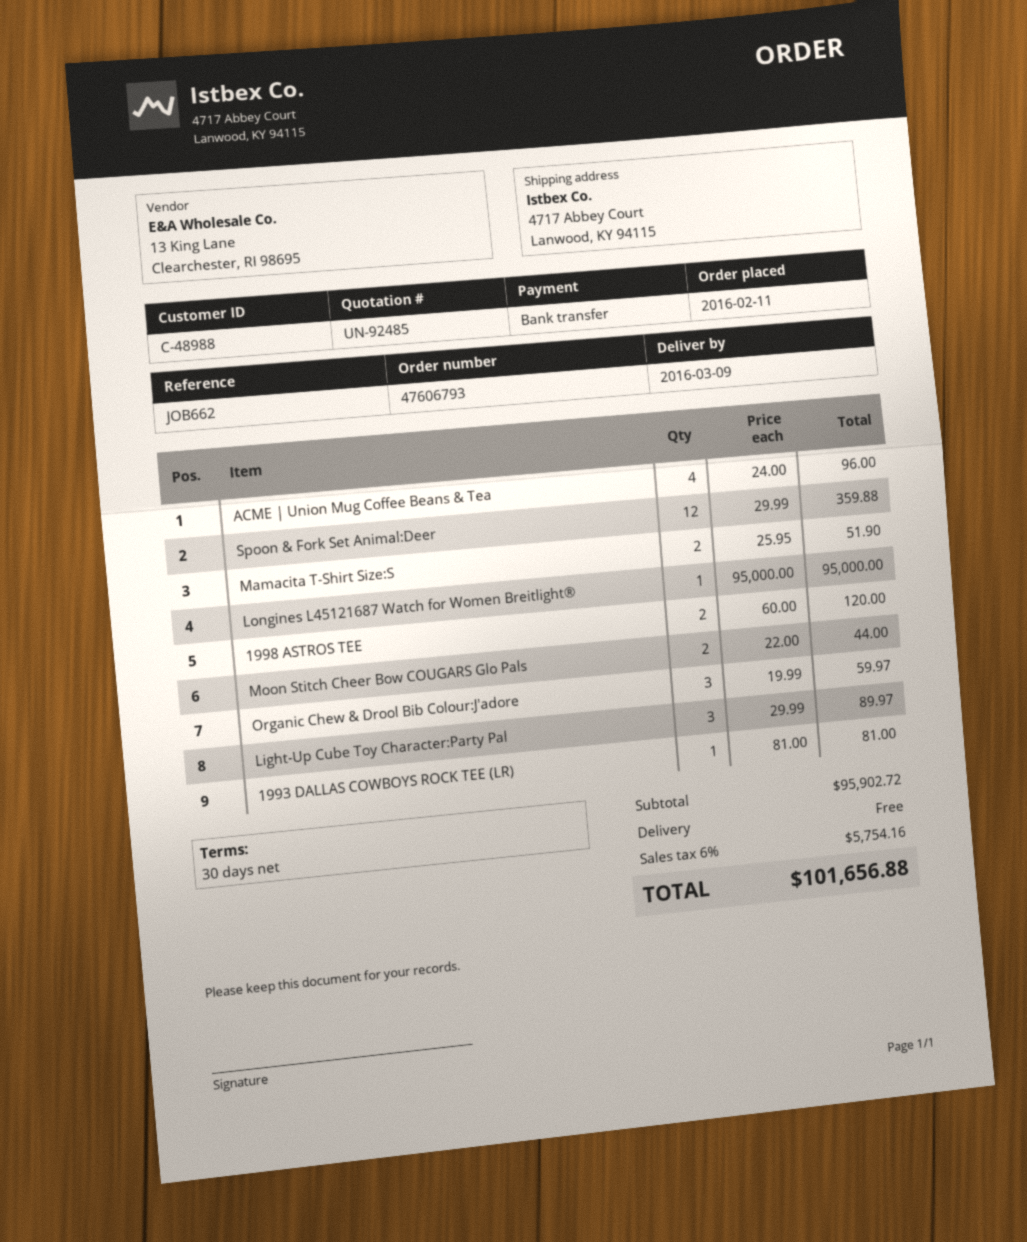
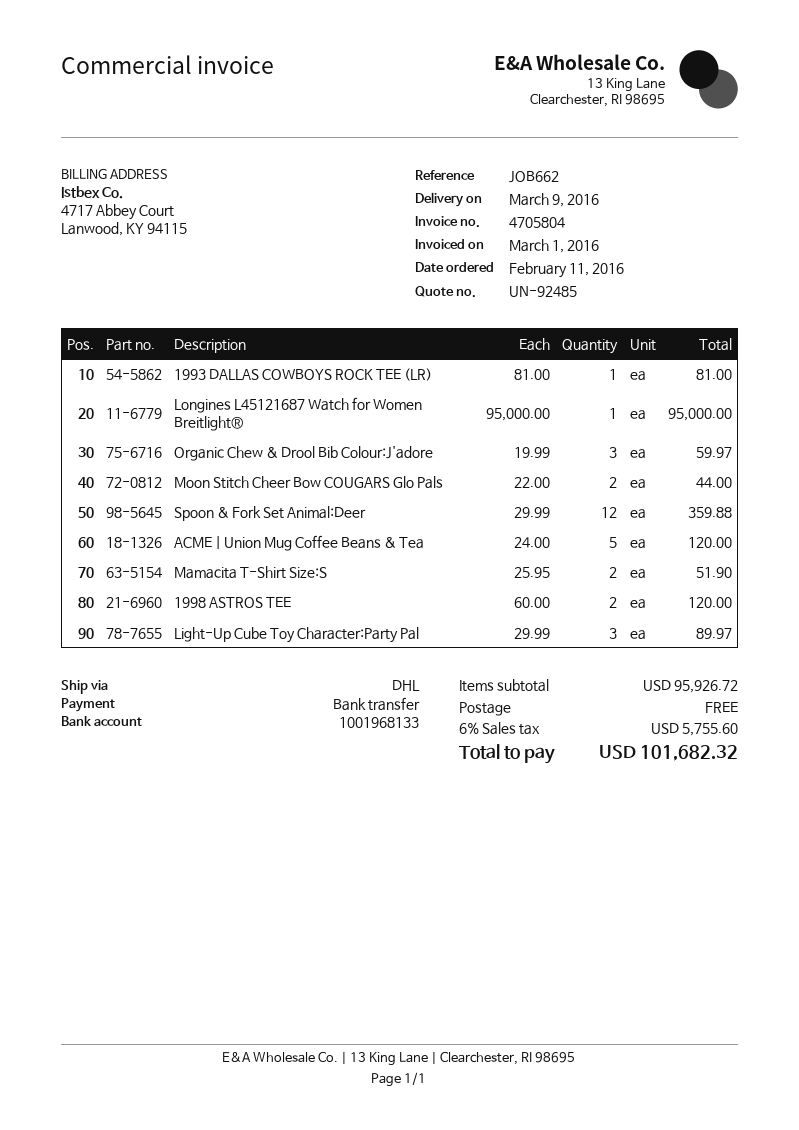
ACME | Union Mug Coffee Beans & Tea: 4 x 24.00 = 96.00 -> 5 x 24.00 = 120.00
subtotal: 95902.72 -> 95926.72
tax: 6% = 5754.16 -> 6% = 5755.60
total: 101656.88 -> 101682.32

